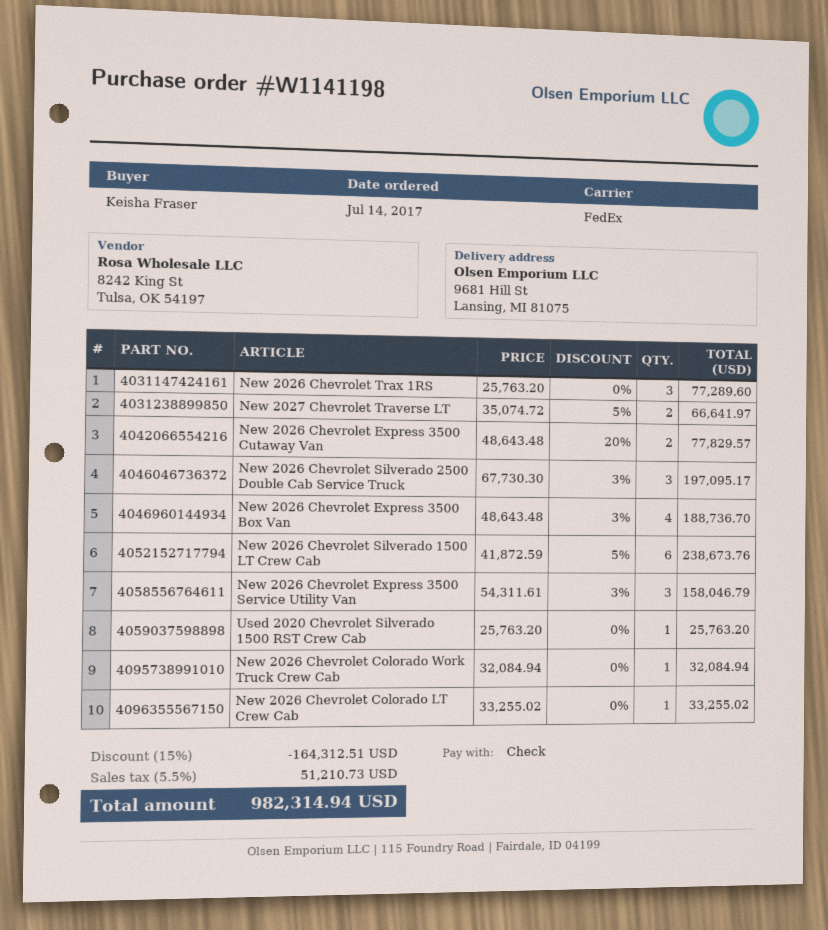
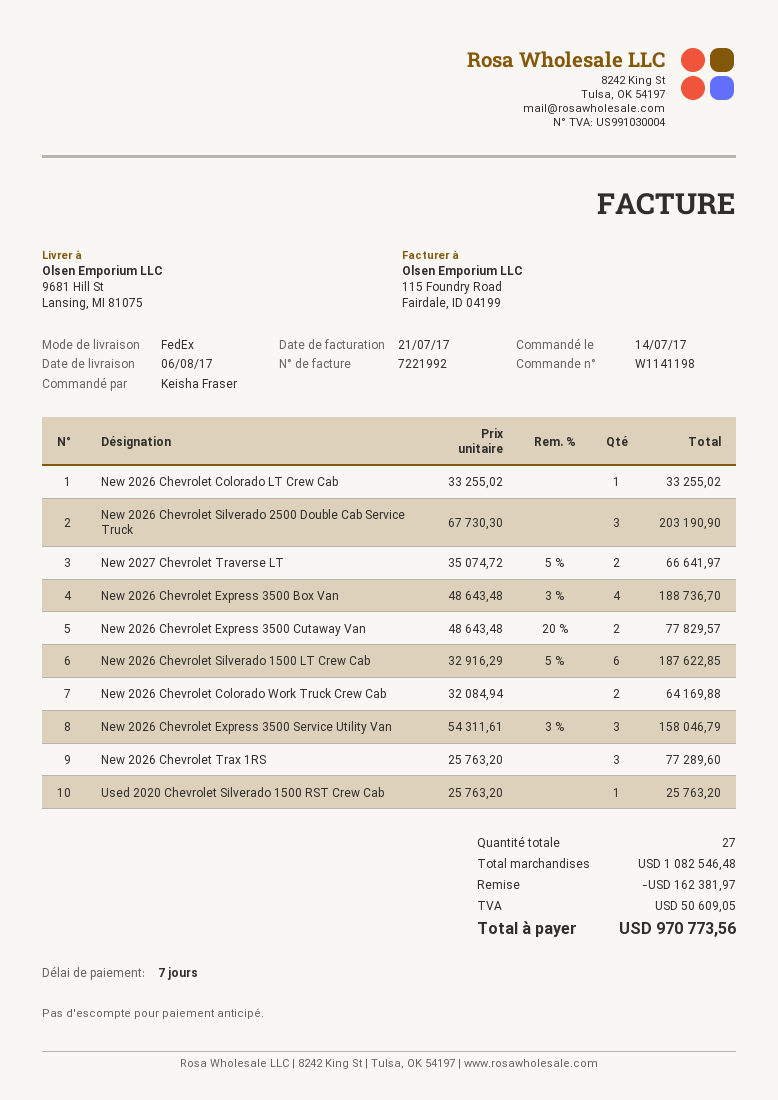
New 2026 Chevrolet Silverado 2500 Double Cab Service Truck: 3 x 67730.30 - 3% = 197095.17 -> 3 x 67730.30 = 203190.90
New 2026 Chevrolet Silverado 1500 LT Crew Cab: 6 x 41872.59 - 5% = 238673.76 -> 6 x 32916.29 - 5% = 187622.85
New 2026 Chevrolet Colorado Work Truck Crew Cab: 1 x 32084.94 = 32084.94 -> 2 x 32084.94 = 64169.88
discount: 164312.51 -> 162381.97
tax: 51210.73 -> 50609.05
total: 982314.94 -> 970773.56

